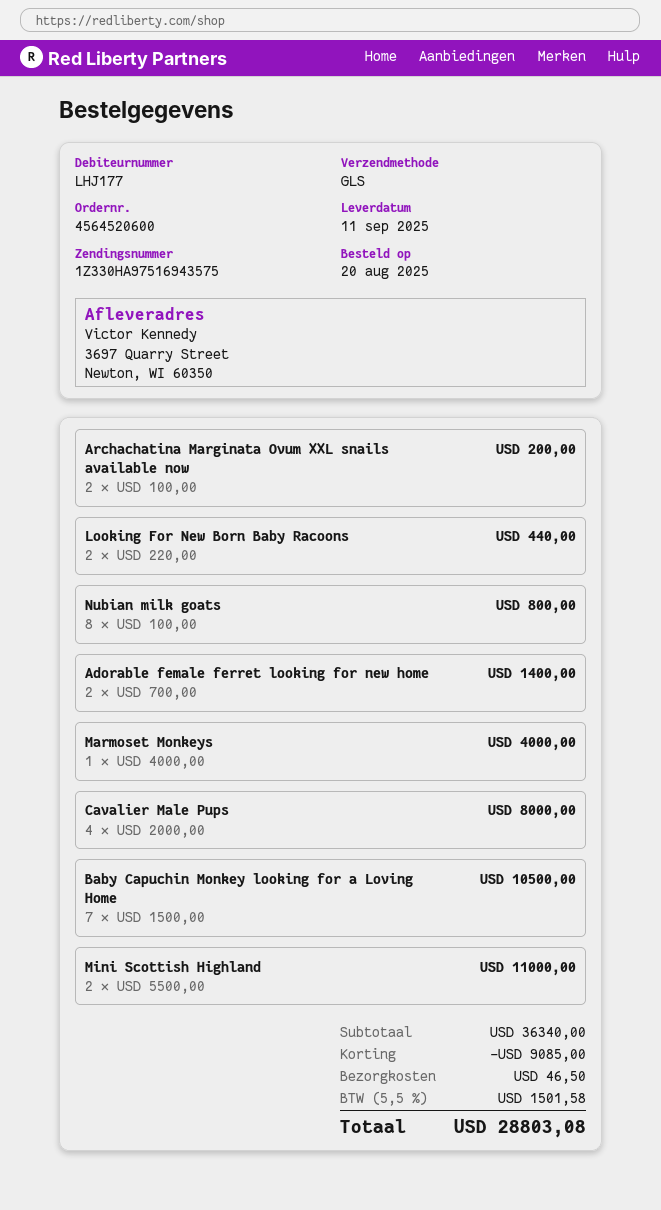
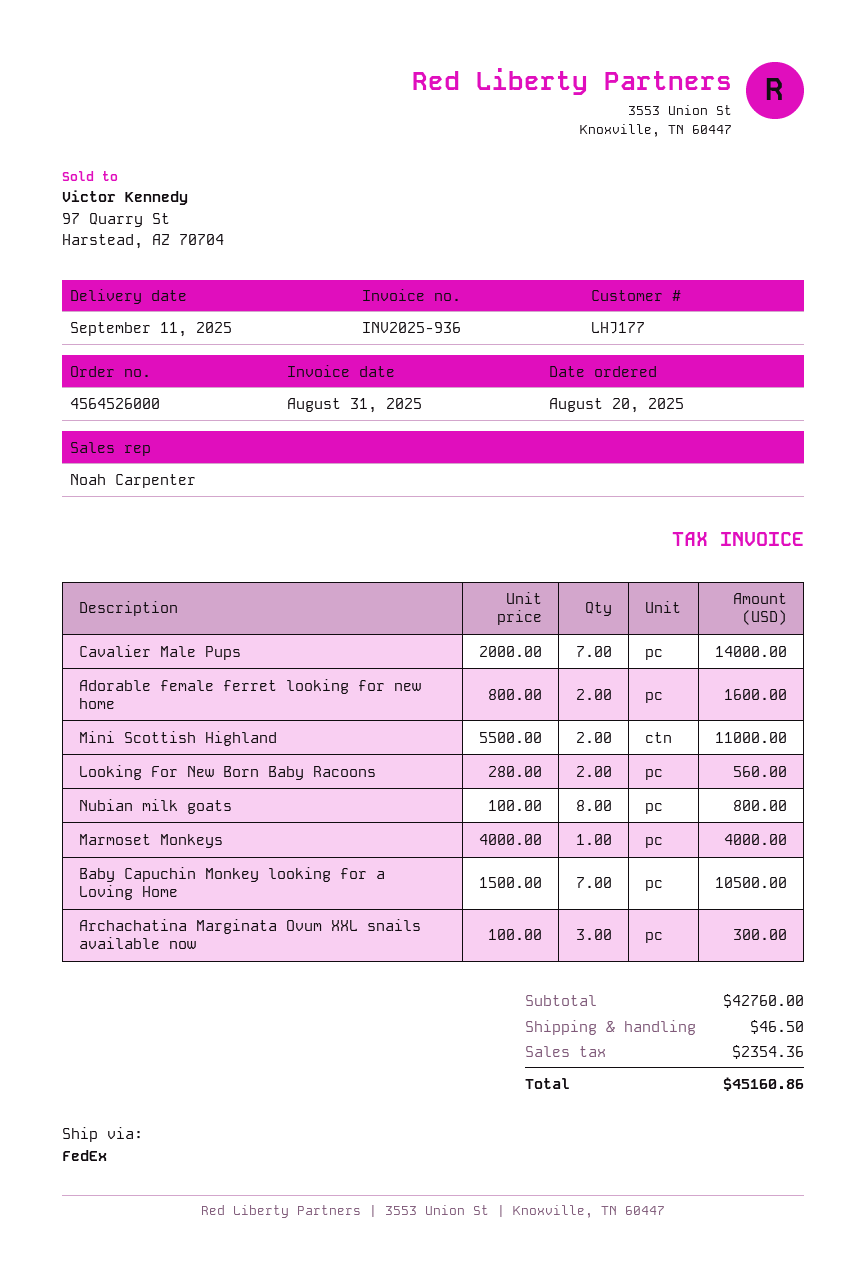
order number: 4564520600 -> 4564526000
shipping method: GLS -> FedEx
Archachatina Marginata Ovum XXL snails available now: 2 x 100.00 = 200.00 -> 3 x 100.00 = 300.00
Looking For New Born Baby Racoons: 2 x 220.00 = 440.00 -> 2 x 280.00 = 560.00
Adorable female ferret looking for new home: 2 x 700.00 = 1400.00 -> 2 x 800.00 = 1600.00
Cavalier Male Pups: 4 x 2000.00 = 8000.00 -> 7 x 2000.00 = 14000.00
subtotal: 36340.00 -> 42760.00
discount: 9085.00 -> none
tax: 1501.58 -> 2354.36
total: 28803.08 -> 45160.86

